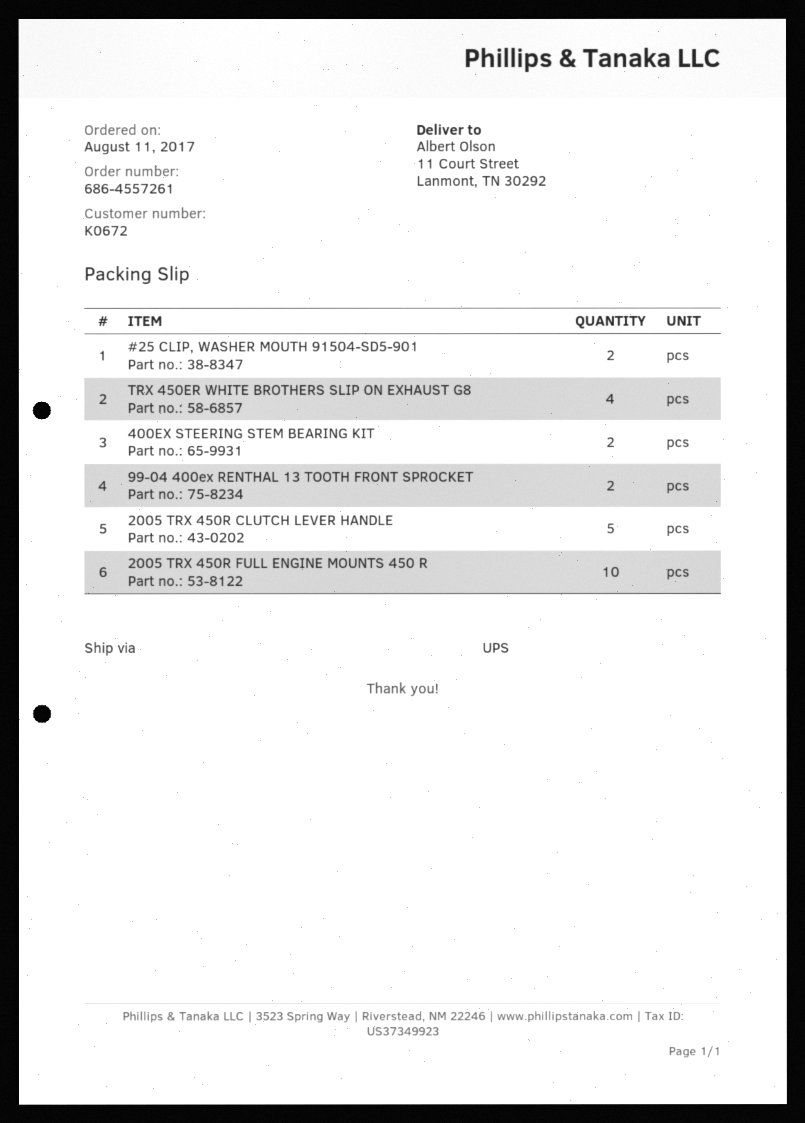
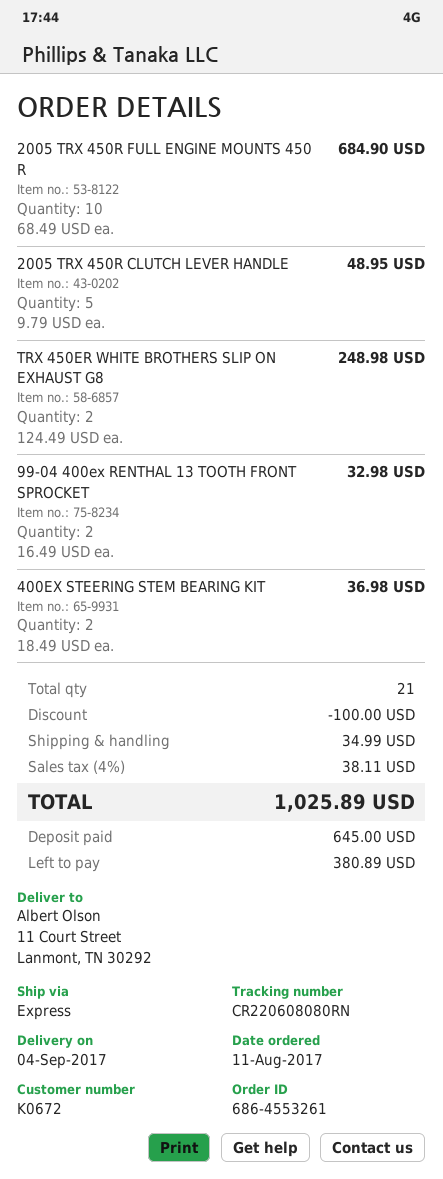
order number: 686-4557261 -> 686-4553261
shipping method: UPS -> express
#25 CLIP, WASHER MOUTH 91504-SD5-901: 2 -> none
TRX 450ER WHITE BROTHERS SLIP ON EXHAUST G8: 4 -> 2

